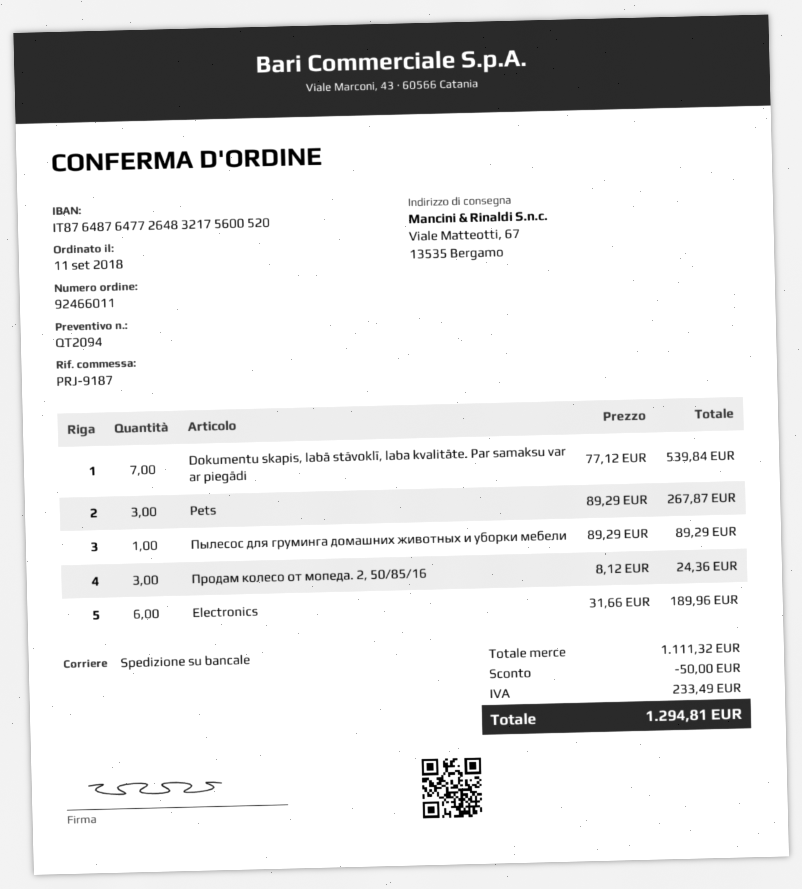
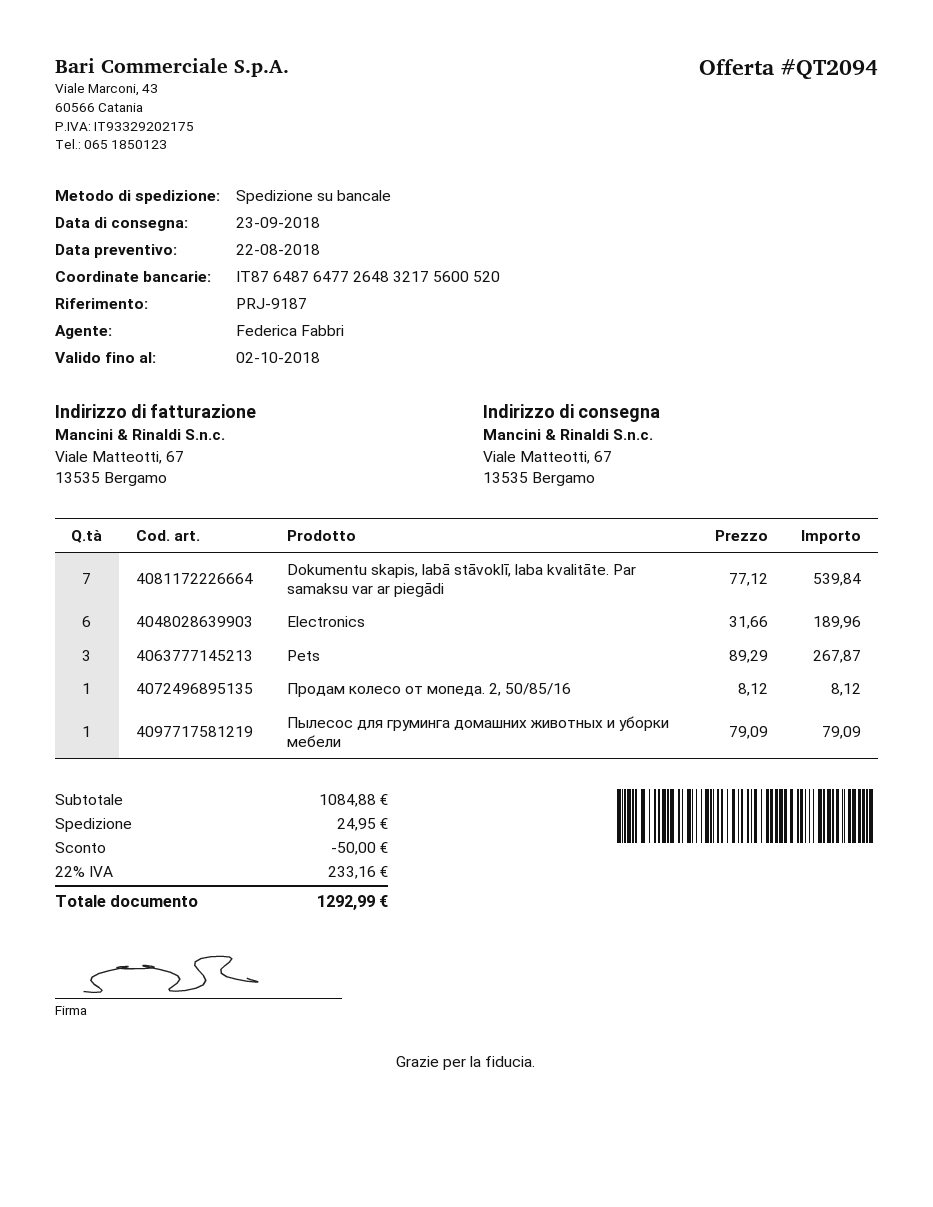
Пылесос для груминга домашних животных и уборки мебели: 1 x 89.29 = 89.29 -> 1 x 79.09 = 79.09
Продам колесо от мопеда. 2, 50/85/16: 3 x 8.12 = 24.36 -> 1 x 8.12 = 8.12
subtotal: 1111.32 -> 1084.88
shipping: none -> 24.95
tax: 233.49 -> 233.16
total: 1294.81 -> 1292.99

